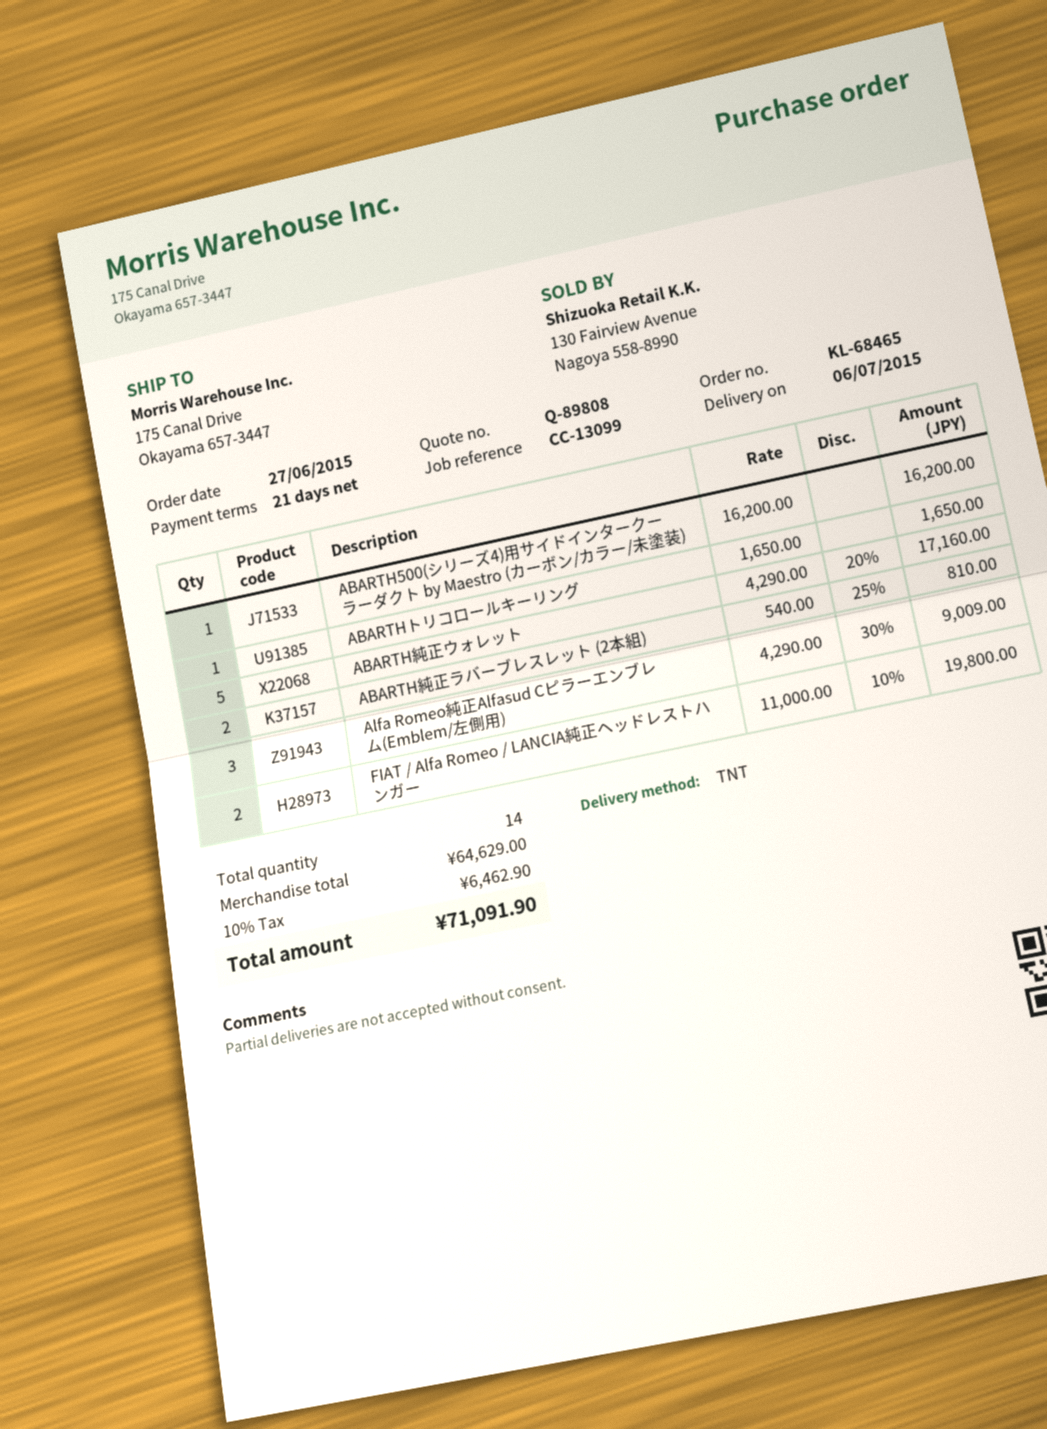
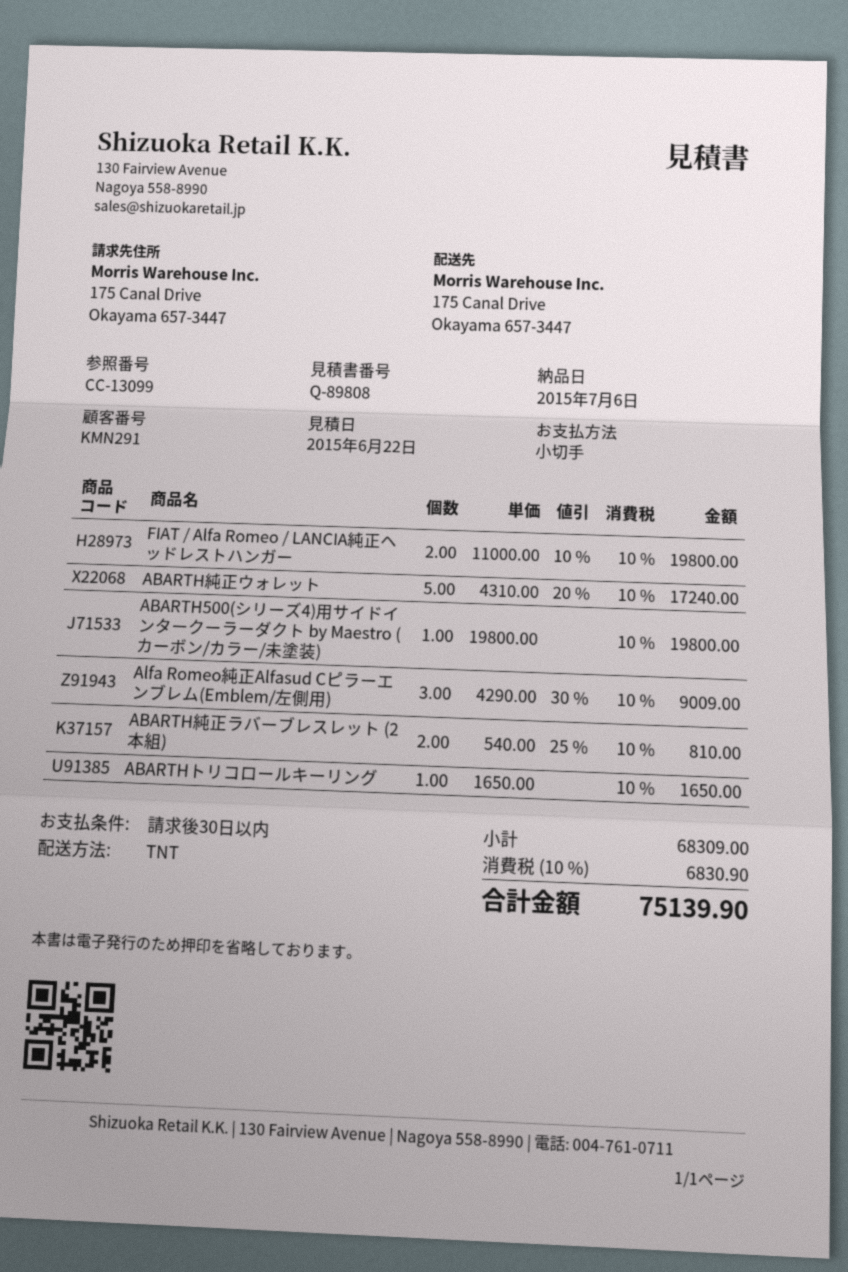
payment terms: 21 days -> 30 days
ABARTH500(シリーズ4)用サイドインタークーラーダクト by Maestro (カーボン/カラー/未塗装): 1 x 16200.00 = 16200.00 -> 1 x 19800.00 = 19800.00
ABARTH純正ウォレット: 5 x 4290.00 - 20% = 17160.00 -> 5 x 4310.00 - 20% = 17240.00
subtotal: 64629.00 -> 68309.00
tax: 10% = 6462.90 -> 10% = 6830.90
total: 71091.90 -> 75139.90

